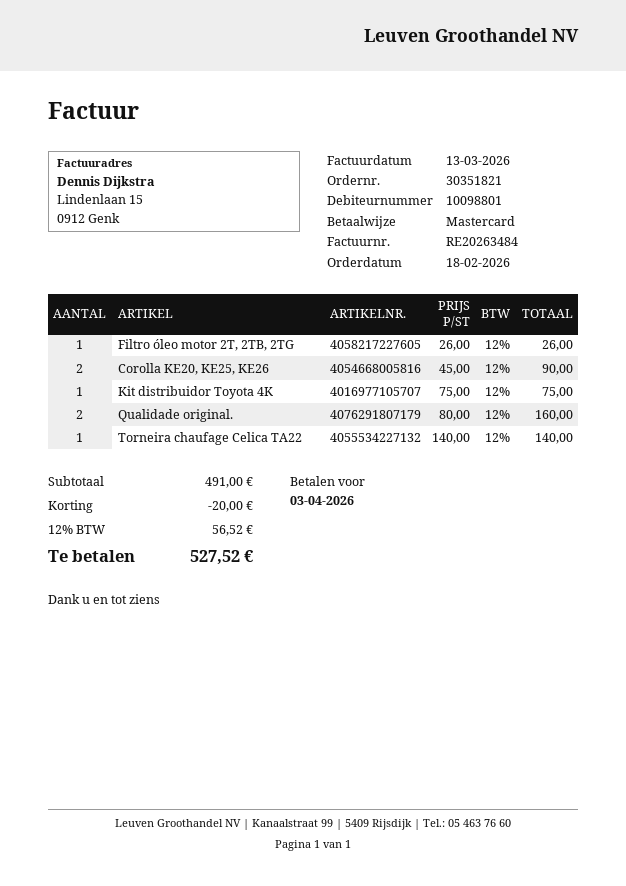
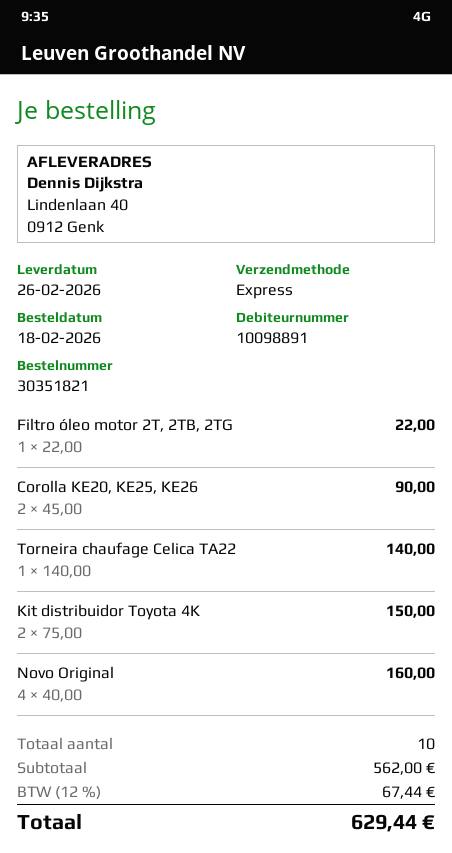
customer number: 10098801 -> 10098891
Filtro óleo motor 2T, 2TB, 2TG: 1 x 26.00 = 26.00 -> 1 x 22.00 = 22.00
Kit distribuidor Toyota 4K: 1 x 75.00 = 75.00 -> 2 x 75.00 = 150.00
Qualidade original.: 2 x 80.00 = 160.00 -> none
Novo Original: none -> 4 x 40.00 = 160.00
subtotal: 491.00 -> 562.00
discount: 20.00 -> none
tax: 12% = 56.52 -> 12% = 67.44
total: 527.52 -> 629.44

